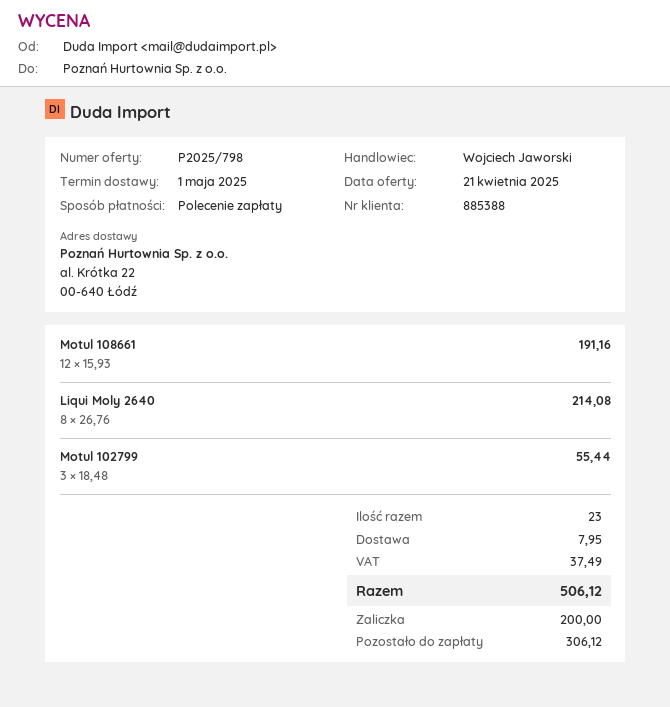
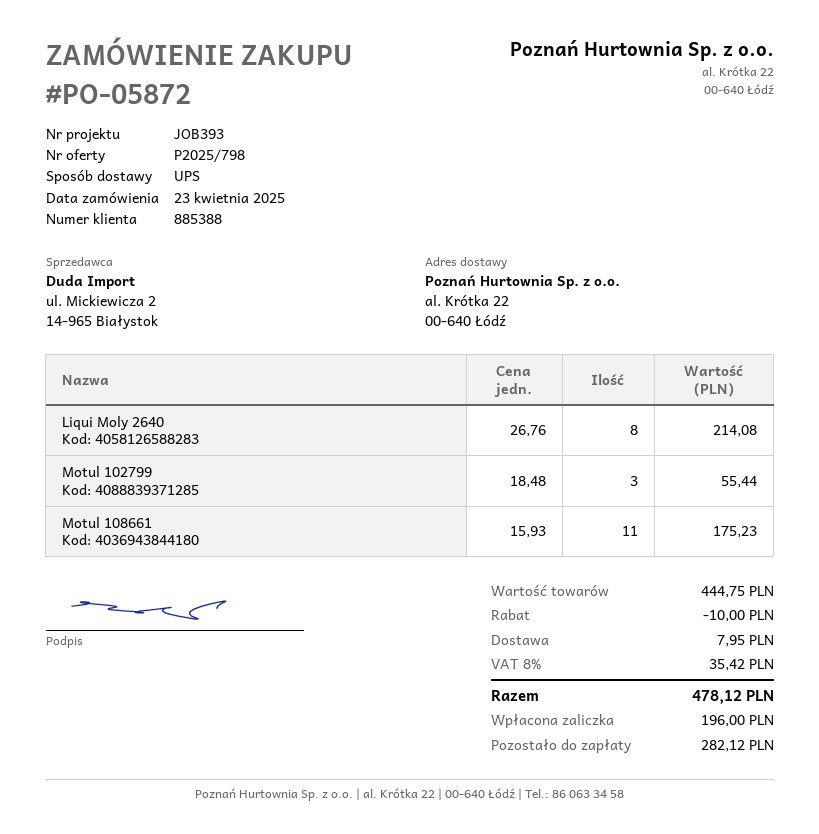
Motul 108661: 12 x 15.93 = 191.16 -> 11 x 15.93 = 175.23
discount: none -> 10.00
tax: 37.49 -> 35.42
total: 506.12 -> 478.12
deposit: 200.00 -> 196.00
balance: 306.12 -> 282.12

